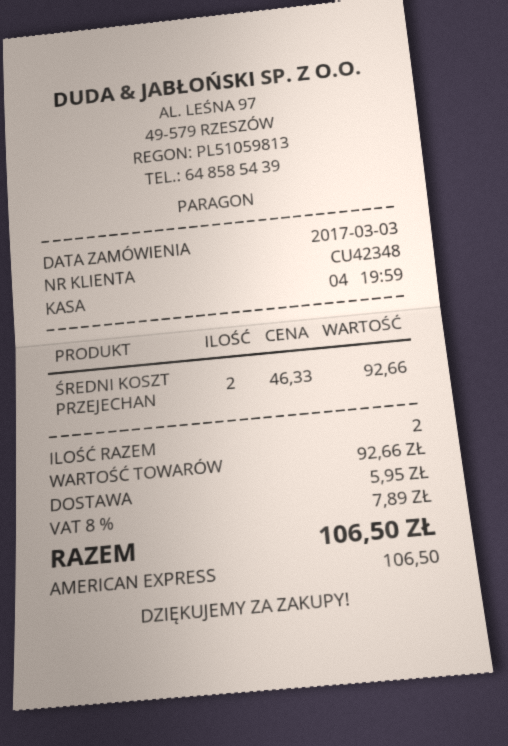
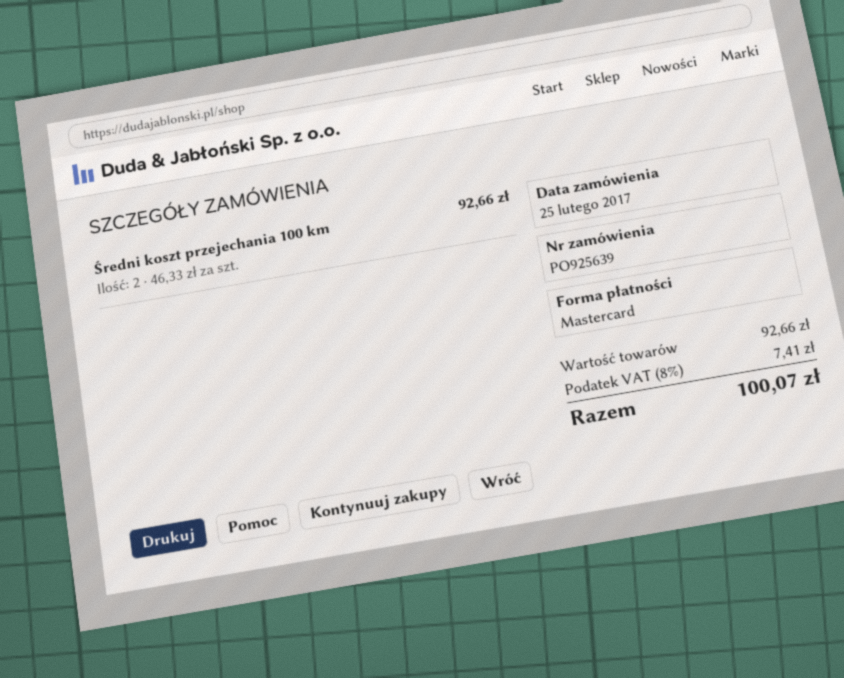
order date: 2017-03-03 -> 2017-02-25
payment method: American Express -> Mastercard
shipping: 5.95 -> none
tax: 8% = 7.89 -> 8% = 7.41
total: 106.50 -> 100.07

